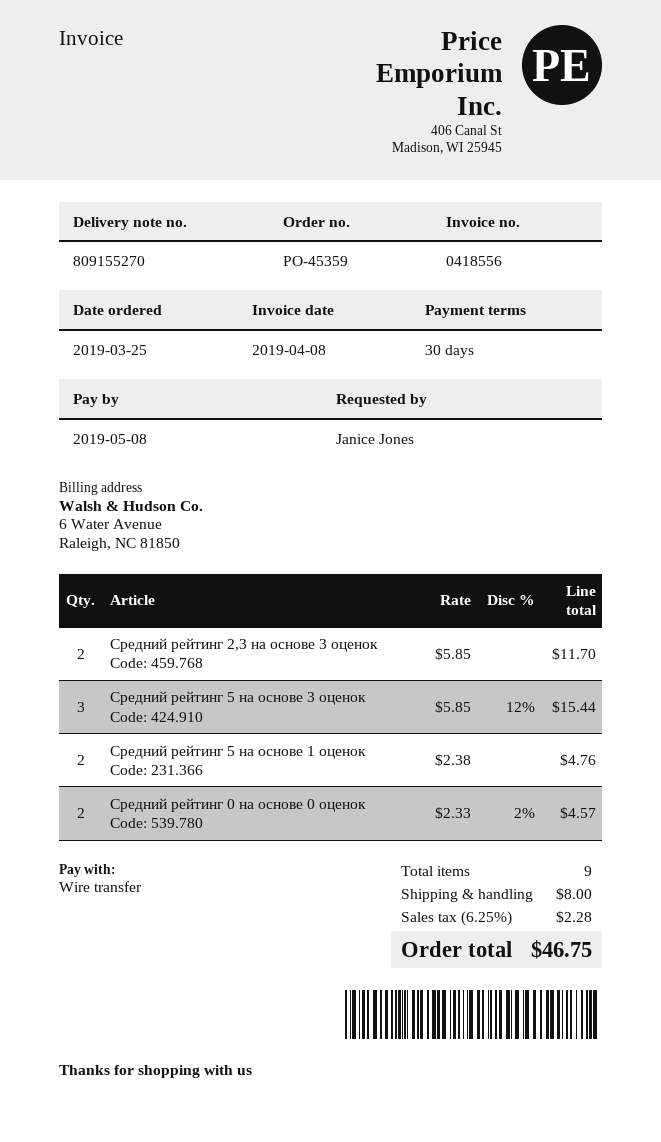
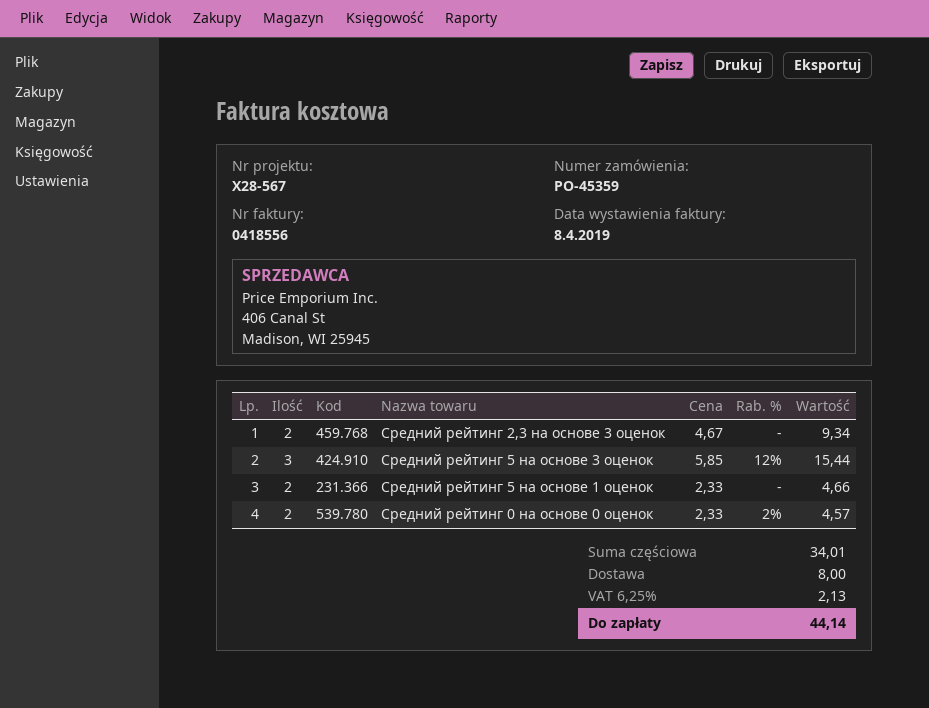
Средний рейтинг 2,3 на основе 3 оценок: 2 x 5.85 = 11.70 -> 2 x 4.67 = 9.34
Средний рейтинг 5 на основе 1 оценок: 2 x 2.38 = 4.76 -> 2 x 2.33 = 4.66
tax: 6.25% = 2.28 -> 6.25% = 2.13
total: 46.75 -> 44.14

